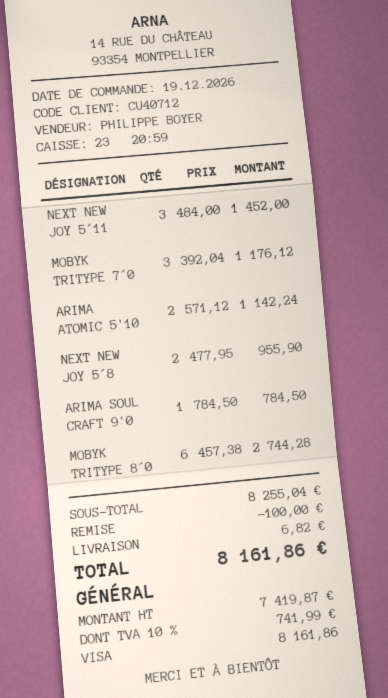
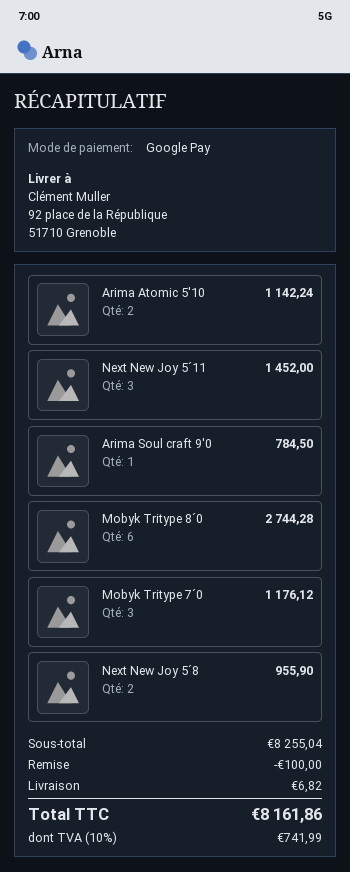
payment method: Visa -> Google Pay

